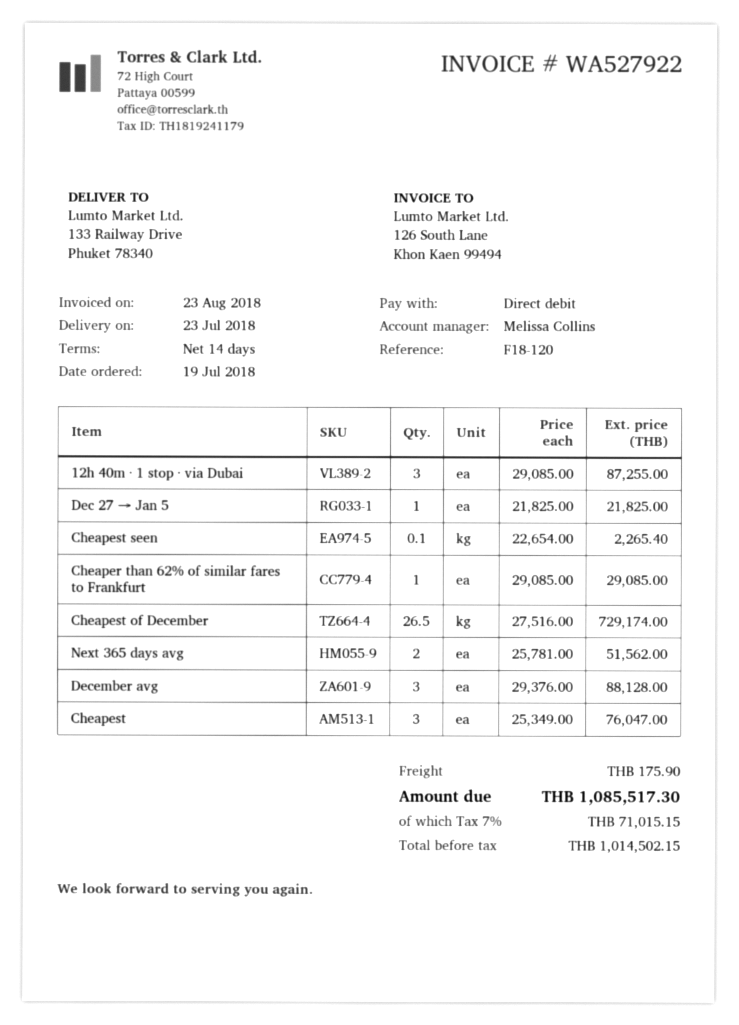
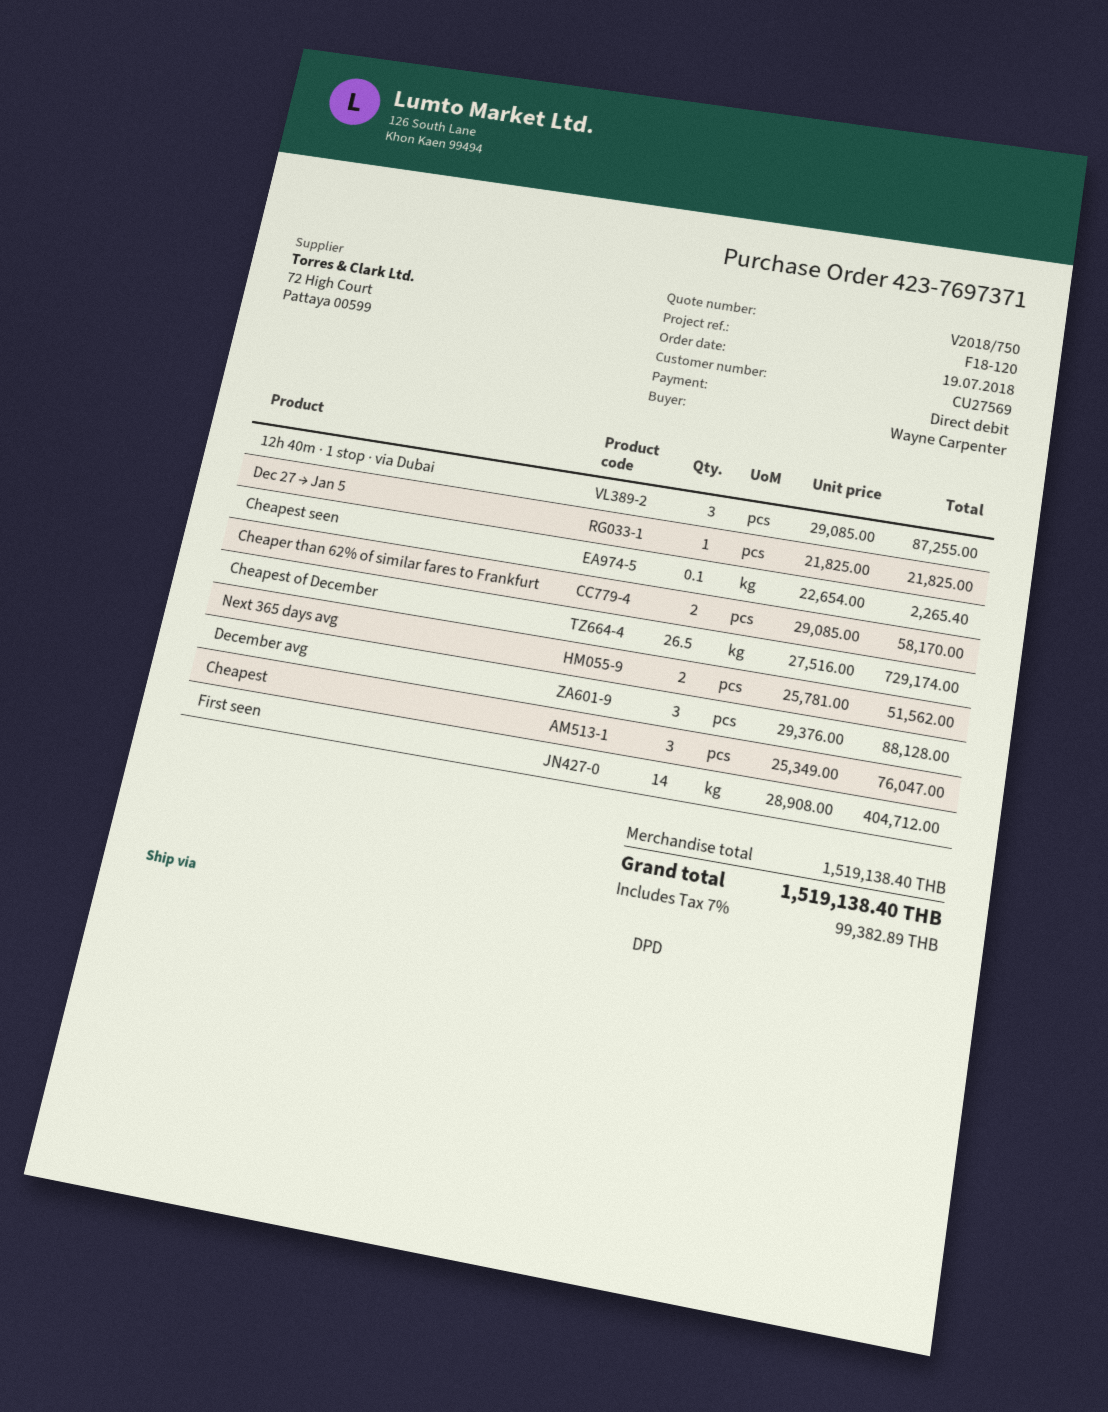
Cheaper than 62% of similar fares to Frankfurt: 1 x 29085.00 = 29085.00 -> 2 x 29085.00 = 58170.00
First seen: none -> 14 x 28908.00 = 404712.00
shipping: 175.90 -> none
tax: 7% = 71015.15 -> 7% = 99382.89
total: 1085517.30 -> 1519138.40

